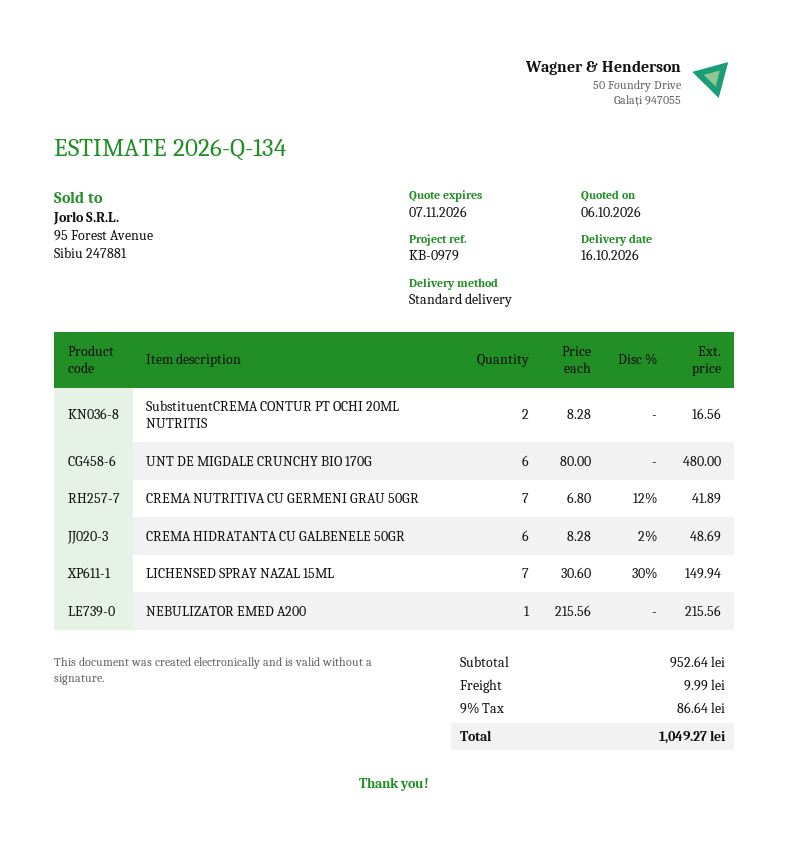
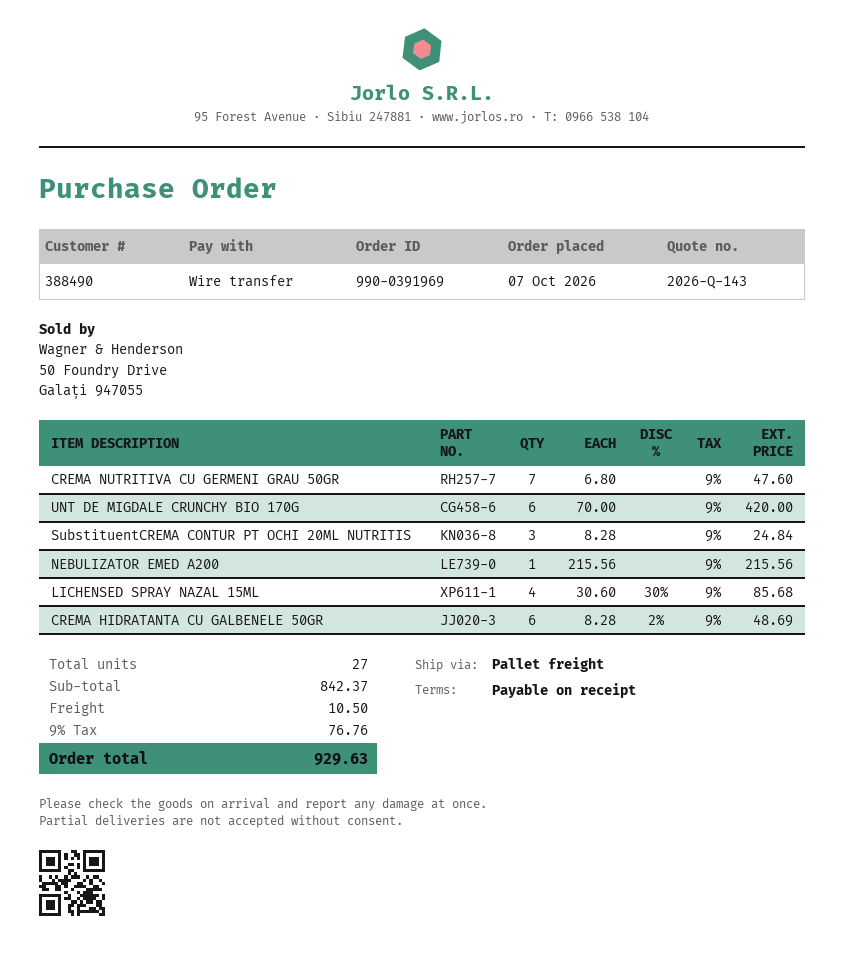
quote number: 2026-Q-134 -> 2026-Q-143
shipping method: standard -> pallet freight
SubstituentCREMA CONTUR PT OCHI 20ML NUTRITIS: 2 x 8.28 = 16.56 -> 3 x 8.28 = 24.84
UNT DE MIGDALE CRUNCHY BIO 170G: 6 x 80.00 = 480.00 -> 6 x 70.00 = 420.00
CREMA NUTRITIVA CU GERMENI GRAU 50GR: 7 x 6.80 - 12% = 41.89 -> 7 x 6.80 = 47.60
LICHENSED SPRAY NAZAL 15ML: 7 x 30.60 - 30% = 149.94 -> 4 x 30.60 - 30% = 85.68
subtotal: 952.64 -> 842.37
shipping: 9.99 -> 10.50
tax: 9% = 86.64 -> 9% = 76.76
total: 1049.27 -> 929.63

